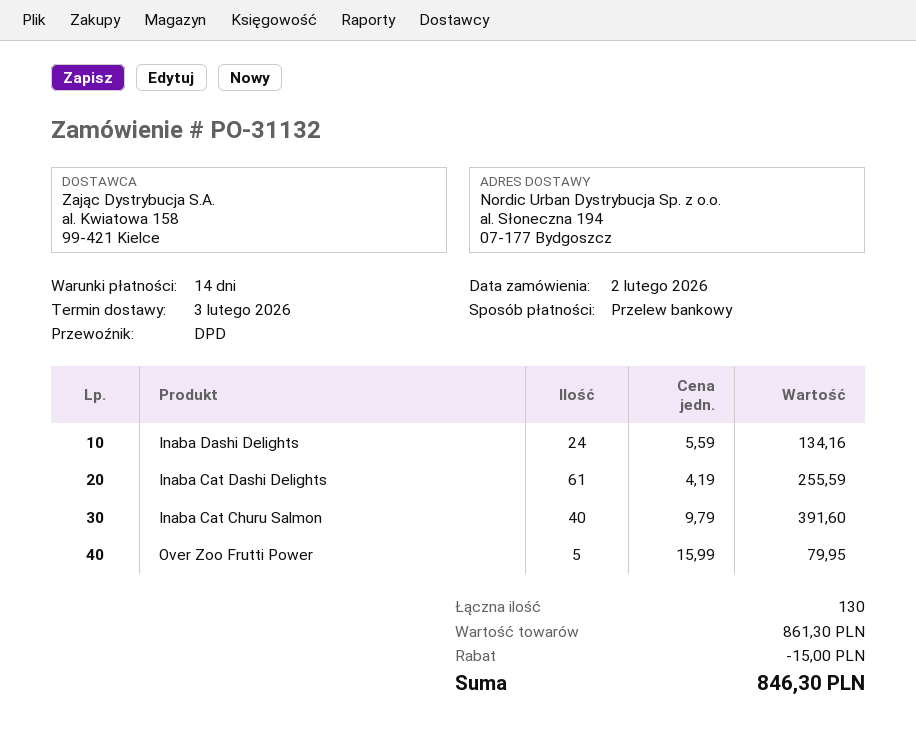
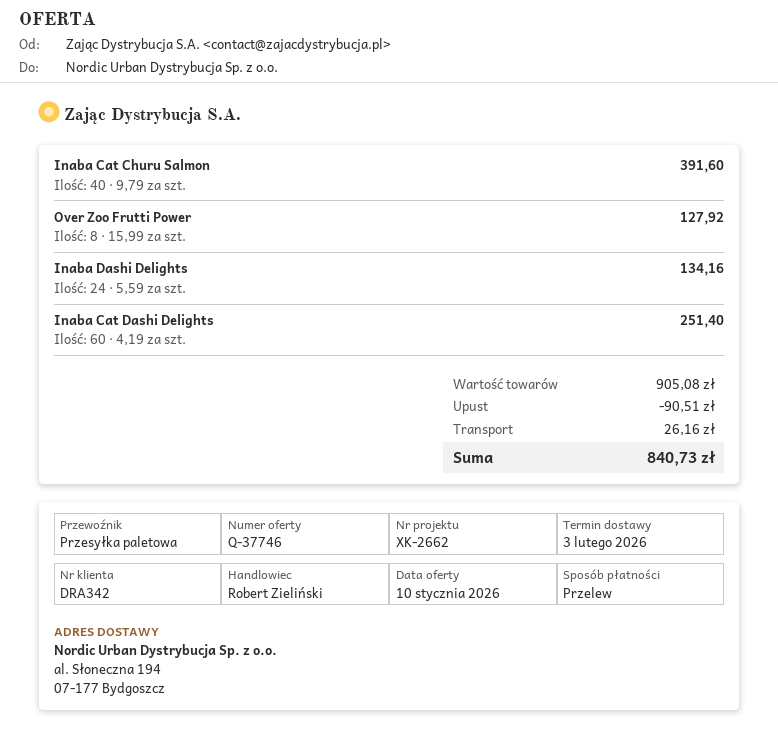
shipping method: DPD -> pallet freight
Inaba Cat Dashi Delights: 61 x 4.19 = 255.59 -> 60 x 4.19 = 251.40
Over Zoo Frutti Power: 5 x 15.99 = 79.95 -> 8 x 15.99 = 127.92
subtotal: 861.30 -> 905.08
discount: 15.00 -> 90.51
shipping: none -> 26.16
total: 846.30 -> 840.73

